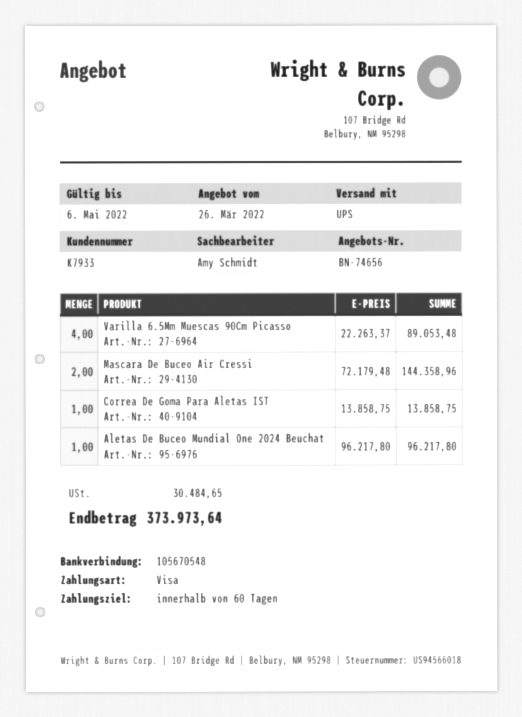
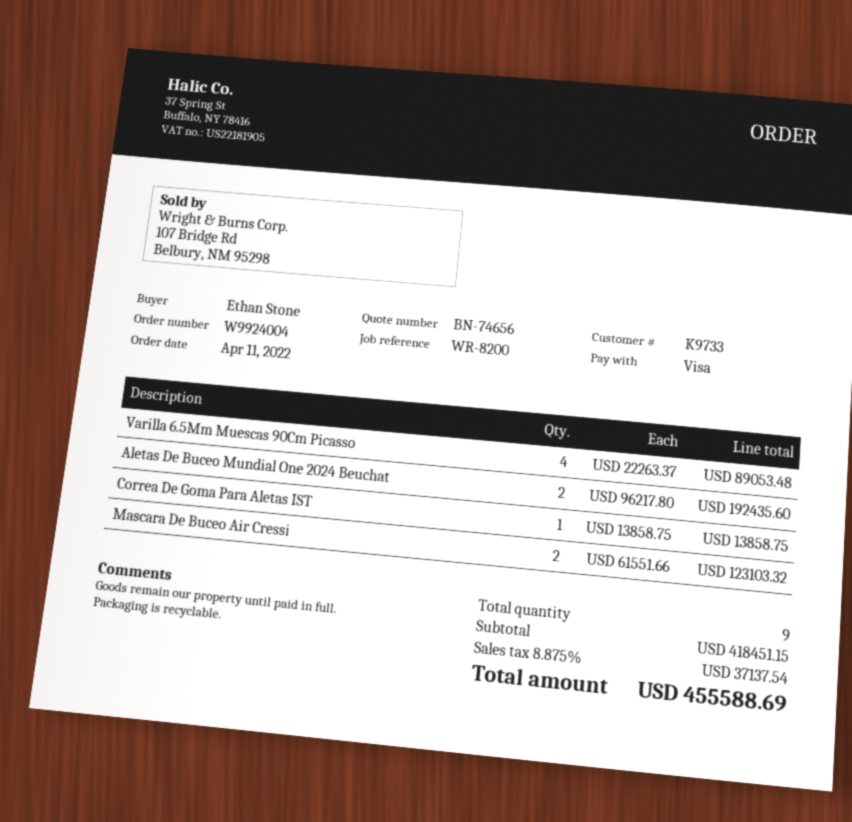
customer number: K7933 -> K9733
Mascara De Buceo Air Cressi: 2 x 72179.48 = 144358.96 -> 2 x 61551.66 = 123103.32
Aletas De Buceo Mundial One 2024 Beuchat: 1 x 96217.80 = 96217.80 -> 2 x 96217.80 = 192435.60
tax: 30484.65 -> 37137.54
total: 373973.64 -> 455588.69

